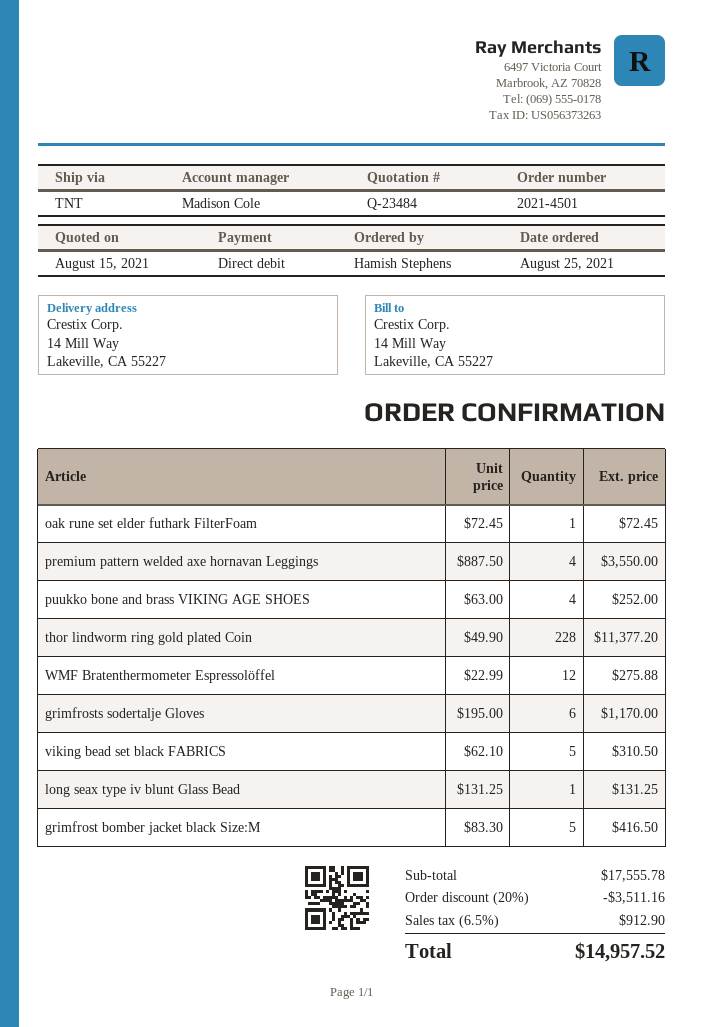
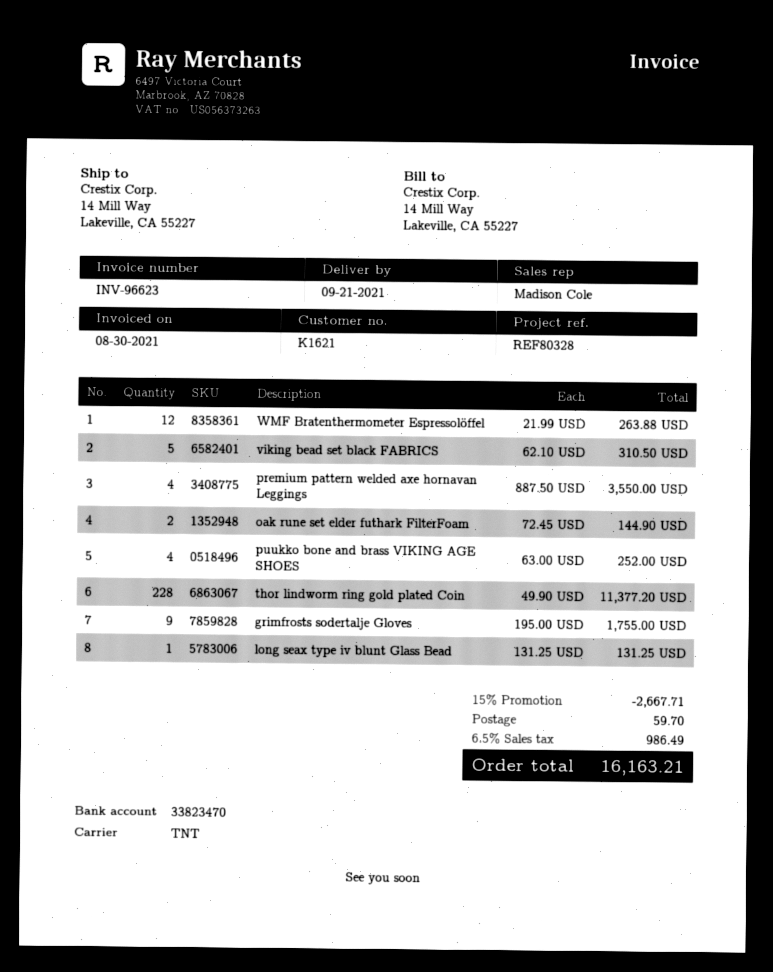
oak rune set elder futhark FilterFoam: 1 x 72.45 = 72.45 -> 2 x 72.45 = 144.90
WMF Bratenthermometer Espressolöffel: 12 x 22.99 = 275.88 -> 12 x 21.99 = 263.88
grimfrosts sodertalje Gloves: 6 x 195.00 = 1170.00 -> 9 x 195.00 = 1755.00
grimfrost bomber jacket black Size:M: 5 x 83.30 = 416.50 -> none
discount: 20% = 3511.16 -> 15% = 2667.71
shipping: none -> 59.70
tax: 6.5% = 912.90 -> 6.5% = 986.49
total: 14957.52 -> 16163.21

